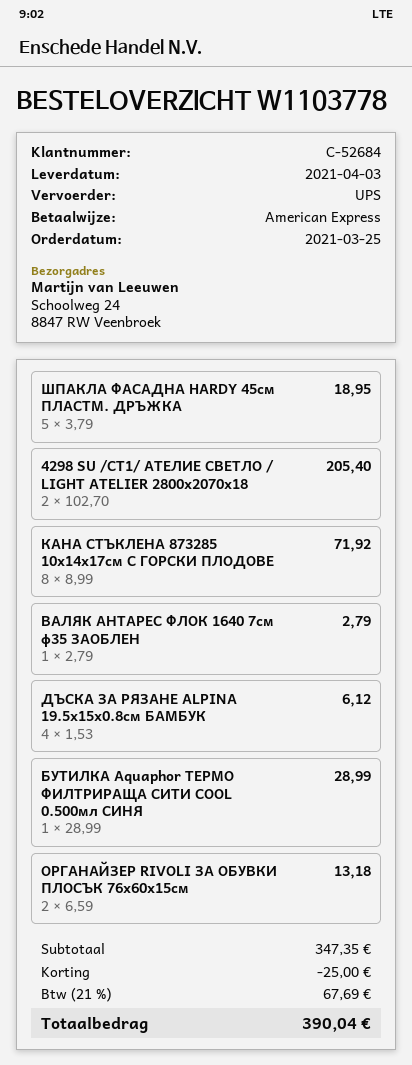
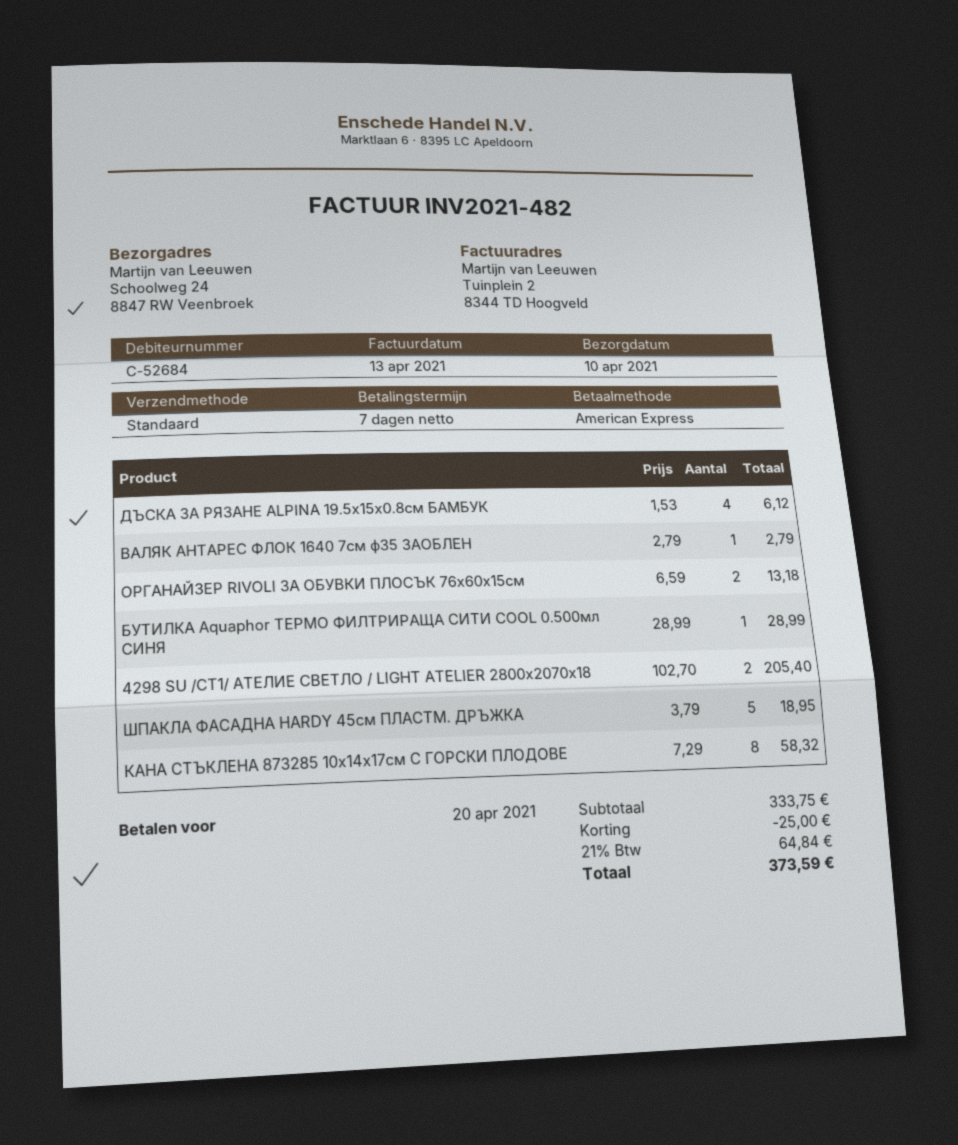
delivery date: 2021-04-03 -> 2021-04-10
shipping method: UPS -> standard
КАНА СТЪКЛЕНА 873285 10х14х17см С ГОРСКИ ПЛОДОВЕ: 8 x 8.99 = 71.92 -> 8 x 7.29 = 58.32
subtotal: 347.35 -> 333.75
tax: 21% = 67.69 -> 21% = 64.84
total: 390.04 -> 373.59

